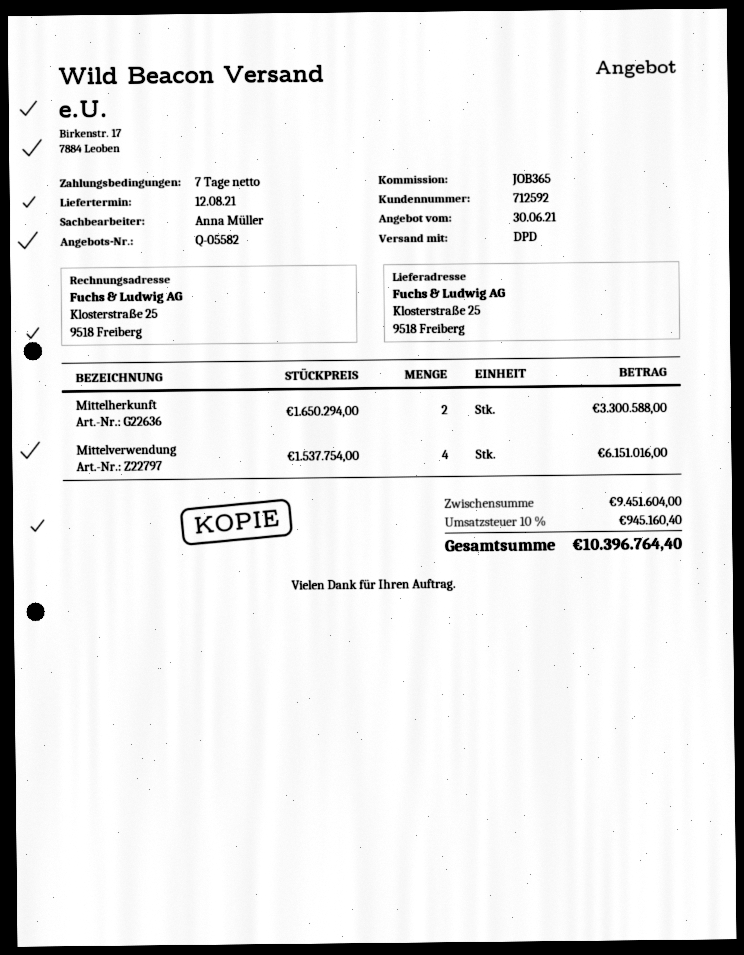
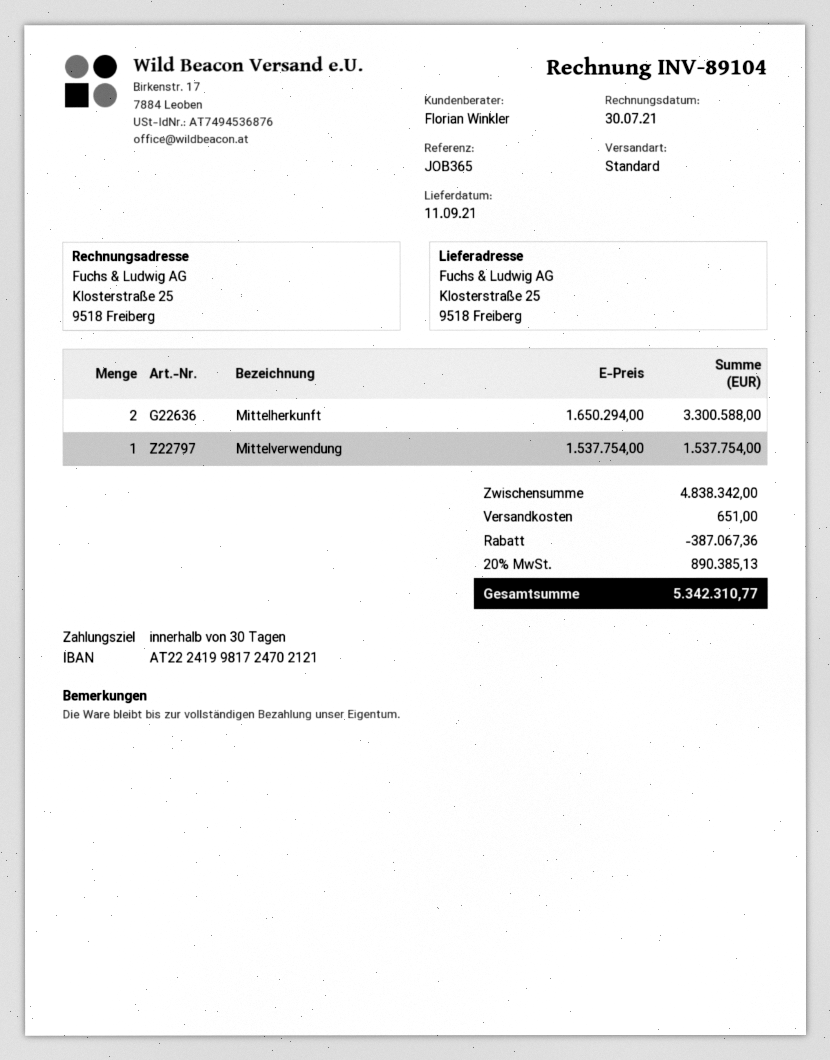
delivery date: 2021-08-12 -> 2021-09-11
payment terms: 7 days -> 30 days
sales rep: Anna Müller -> Florian Winkler
shipping method: DPD -> standard
Mittelverwendung: 4 x 1537754.00 = 6151016.00 -> 1 x 1537754.00 = 1537754.00
subtotal: 9451604.00 -> 4838342.00
discount: none -> 387067.36
shipping: none -> 651.00
tax: 10% = 945160.40 -> 20% = 890385.13
total: 10396764.40 -> 5342310.77

